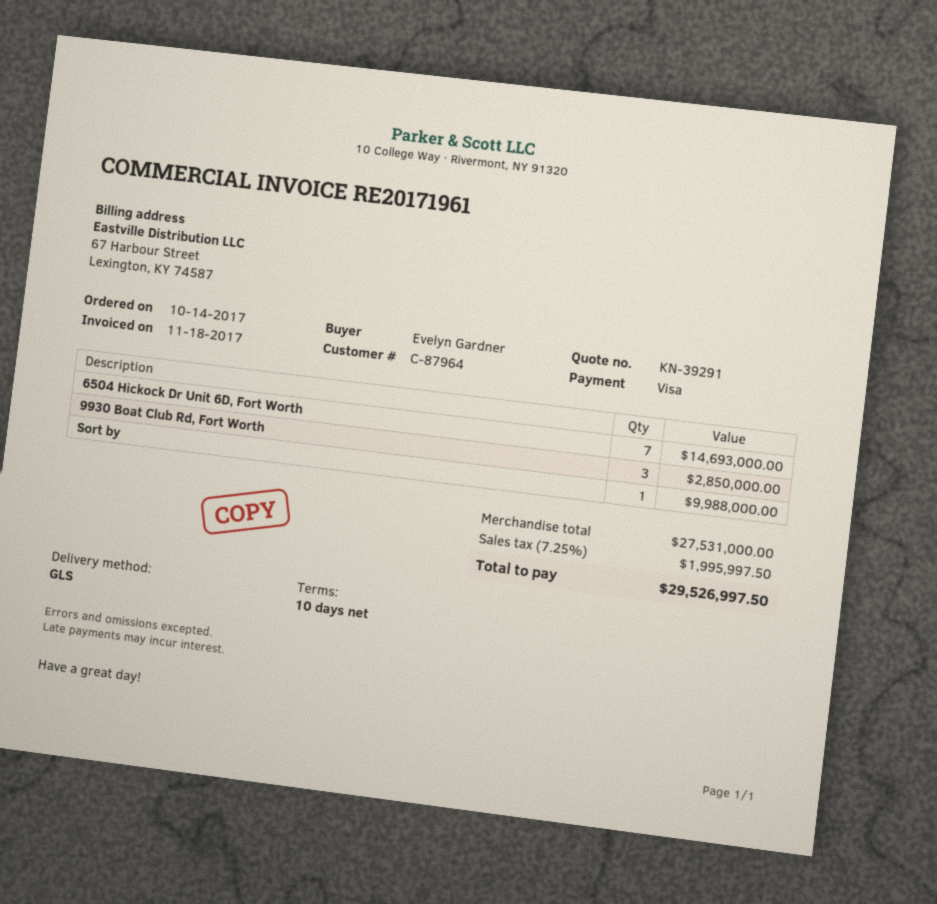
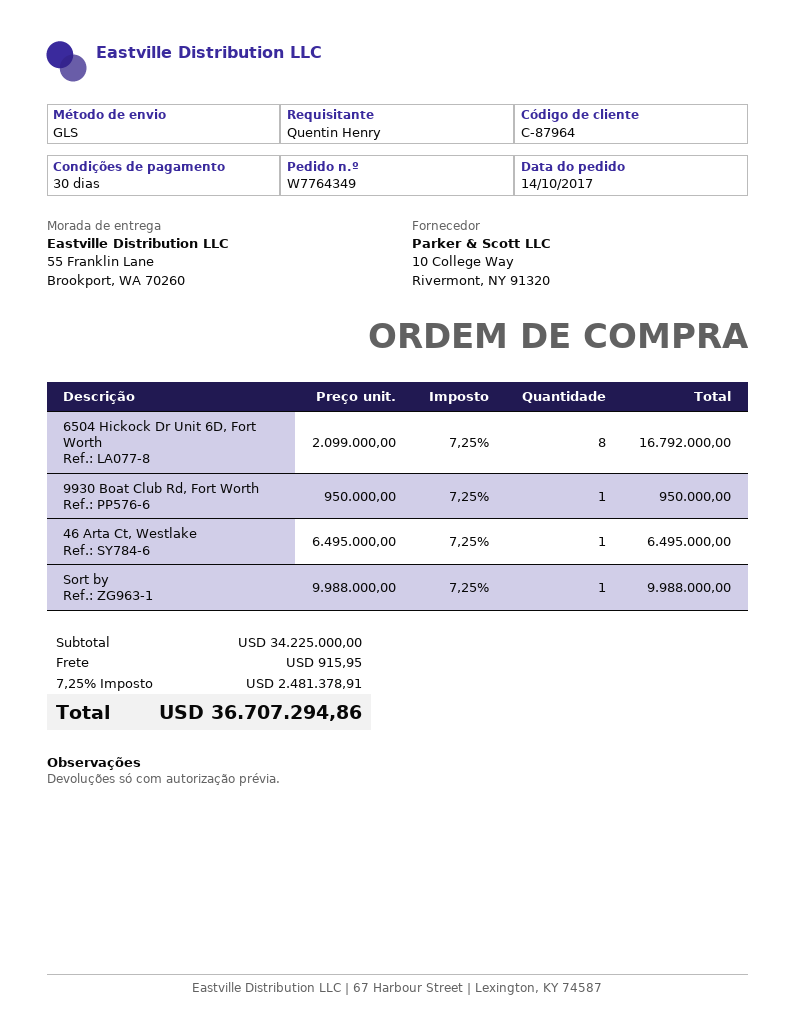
payment terms: 10 days -> 30 days
ordered by: Evelyn Gardner -> Quentin Henry
6504 Hickock Dr Unit 6D, Fort Worth: 7 for 14693000.00 -> 8 for 16792000.00
9930 Boat Club Rd, Fort Worth: 3 for 2850000.00 -> 1 for 950000.00
46 Arta Ct, Westlake: none -> 1 for 6495000.00
subtotal: 27531000.00 -> 34225000.00
shipping: none -> 915.95
tax: 7.25% = 1995997.50 -> 7.25% = 2481378.91
total: 29526997.50 -> 36707294.86

